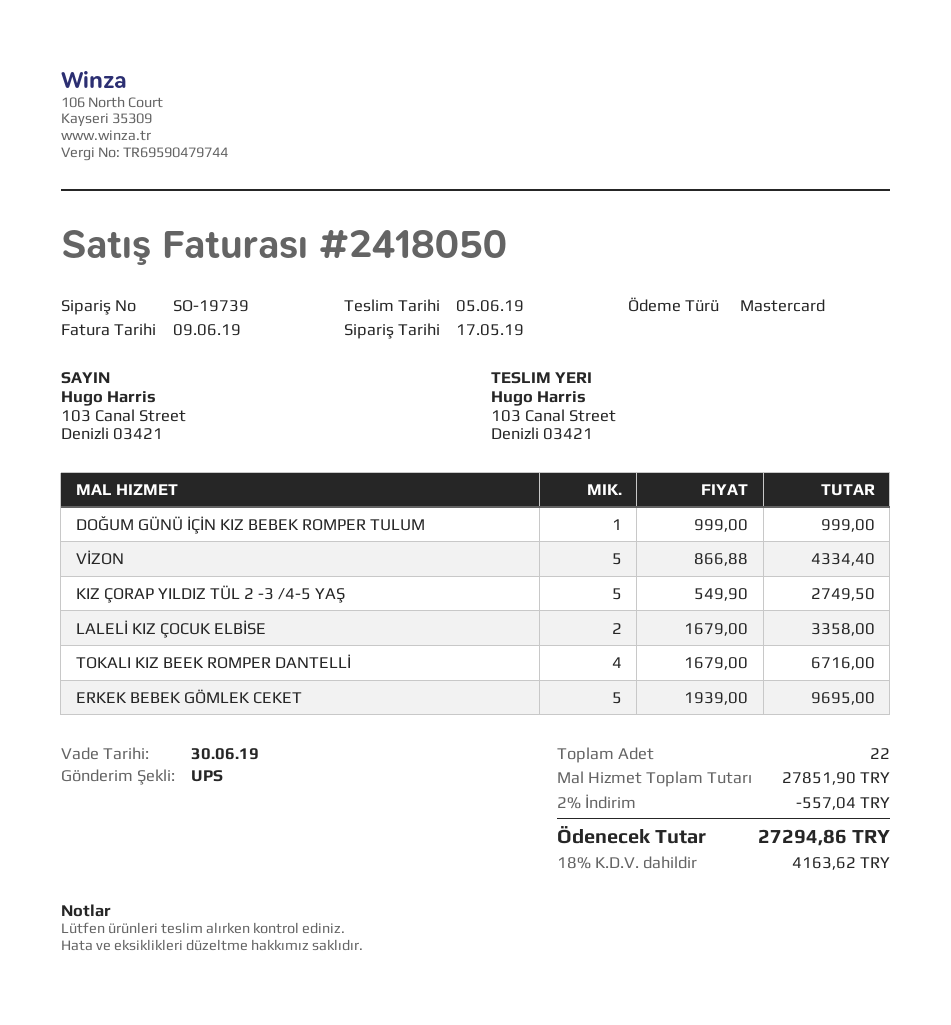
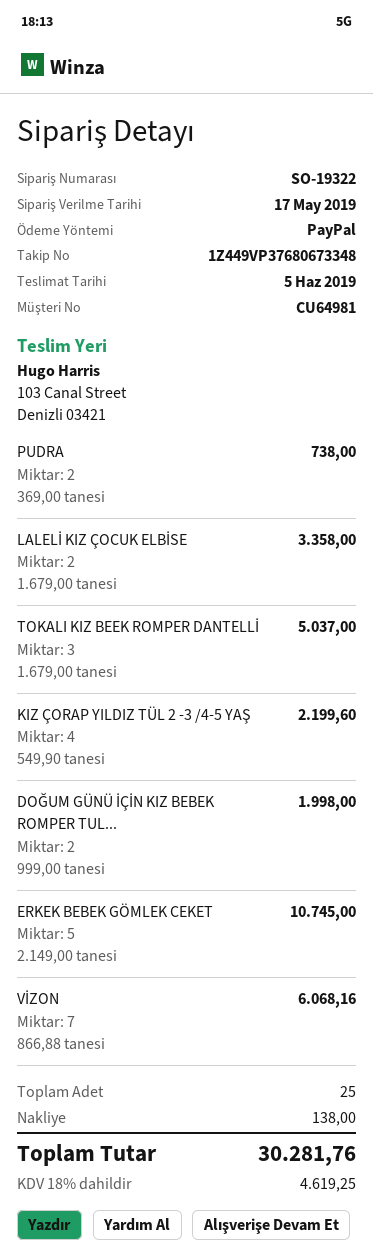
order number: SO-19739 -> SO-19322
payment method: Mastercard -> PayPal
DOĞUM GÜNÜ İÇİN KIZ BEBEK ROMPER TULUM: 1 x 999.00 = 999.00 -> 2 x 999.00 = 1998.00
VİZON: 5 x 866.88 = 4334.40 -> 7 x 866.88 = 6068.16
KIZ ÇORAP YILDIZ TÜL 2 -3 /4-5 YAŞ: 5 x 549.90 = 2749.50 -> 4 x 549.90 = 2199.60
TOKALI KIZ BEEK ROMPER DANTELLİ: 4 x 1679.00 = 6716.00 -> 3 x 1679.00 = 5037.00
ERKEK BEBEK GÖMLEK CEKET: 5 x 1939.00 = 9695.00 -> 5 x 2149.00 = 10745.00
PUDRA: none -> 2 x 369.00 = 738.00
total quantity: 22 -> 25
discount: 2% = 557.04 -> none
shipping: none -> 138.00
tax: 18% = 4163.62 -> 18% = 4619.25
total: 27294.86 -> 30281.76

